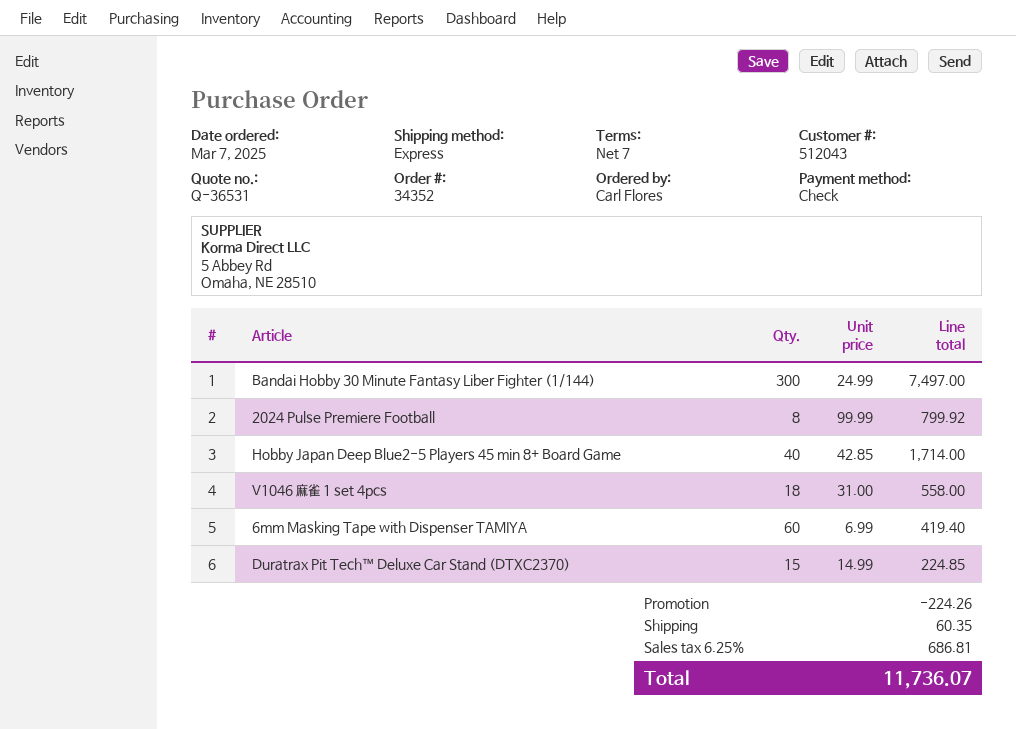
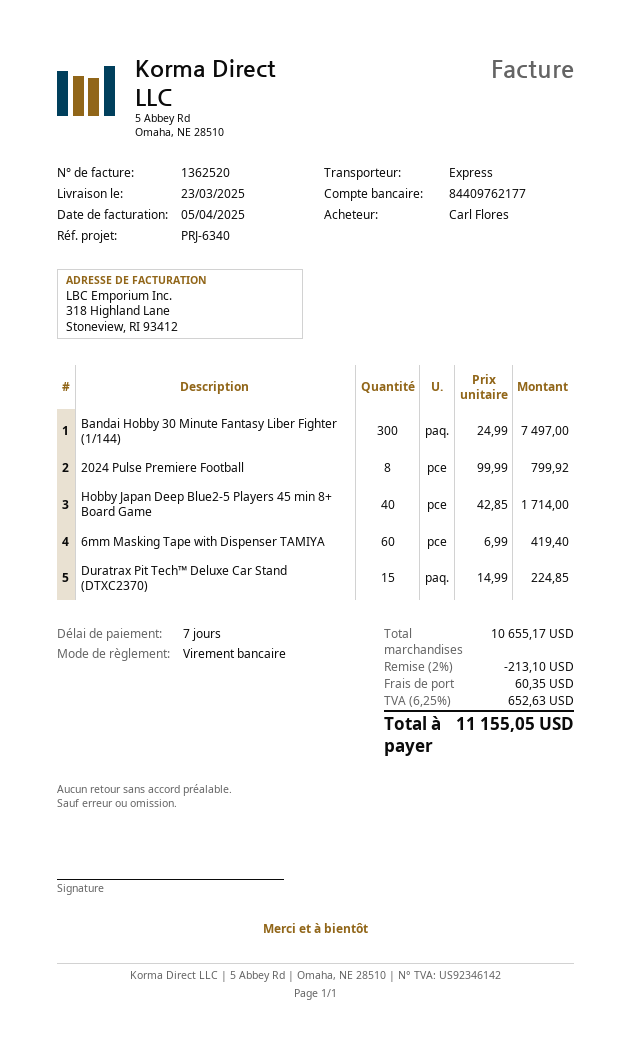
payment method: cheque -> bank transfer
V1046 麻雀 1 set 4pcs: 18 x 31.00 = 558.00 -> none
discount: 224.26 -> 213.10
tax: 6.25% = 686.81 -> 6.25% = 652.63
total: 11736.07 -> 11155.05

